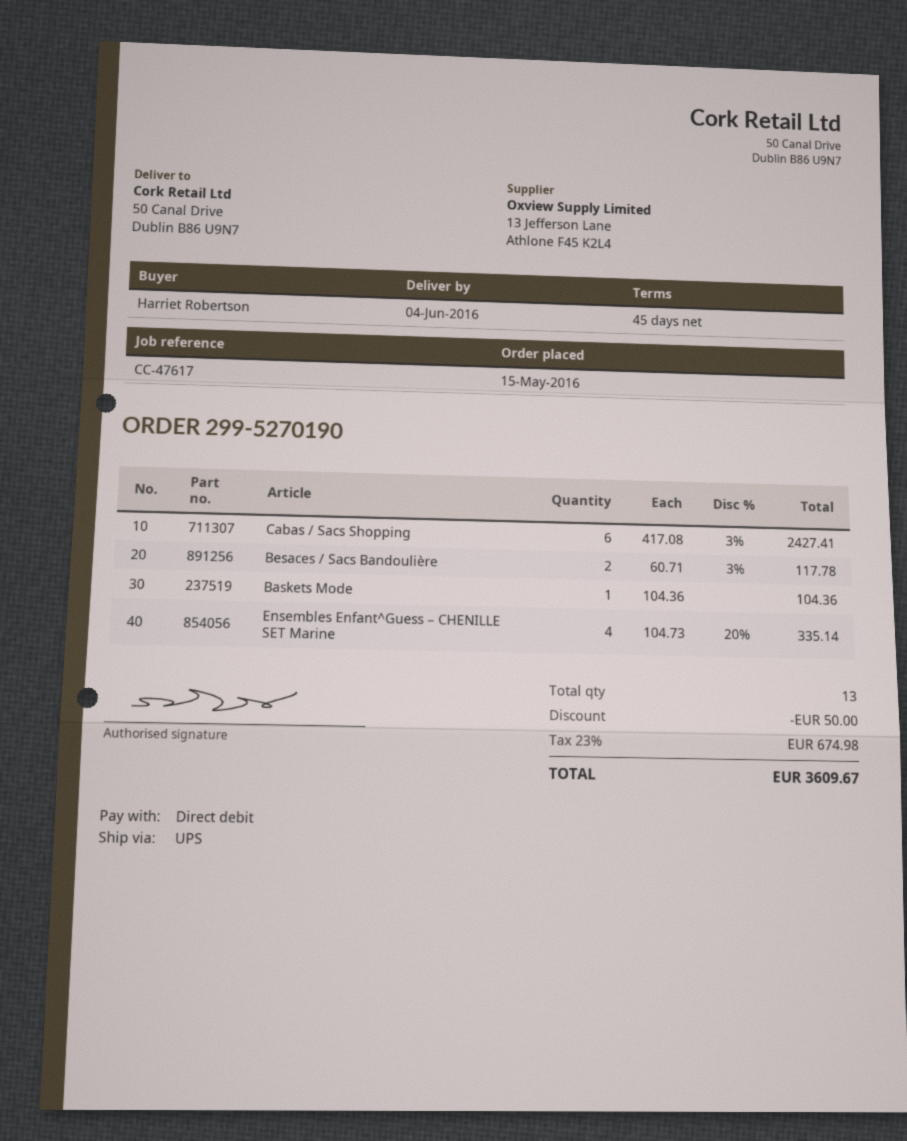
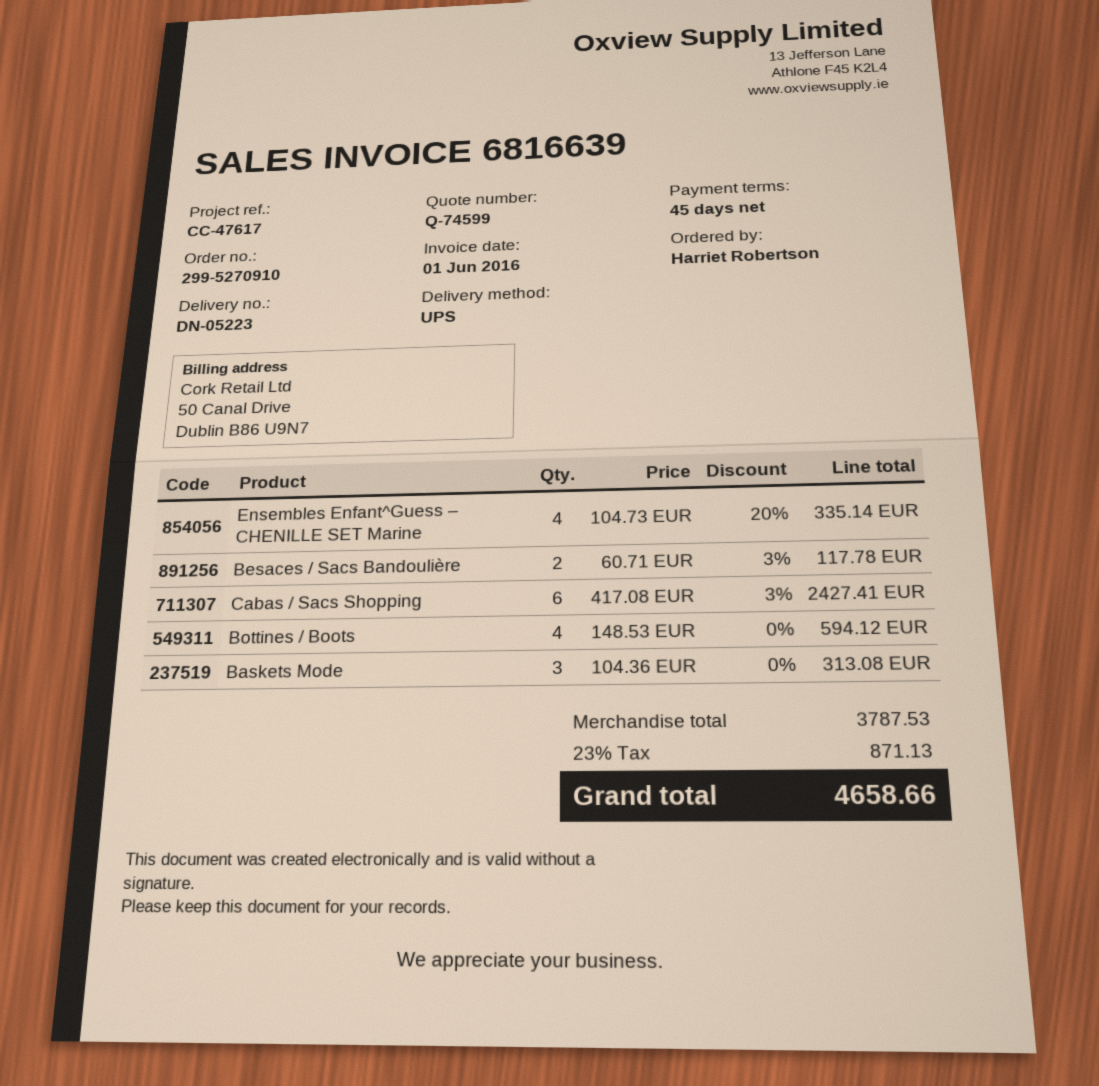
order number: 299-5270190 -> 299-5270910
Baskets Mode: 1 x 104.36 = 104.36 -> 3 x 104.36 = 313.08
Bottines / Boots: none -> 4 x 148.53 = 594.12
discount: 50.00 -> none
tax: 23% = 674.98 -> 23% = 871.13
total: 3609.67 -> 4658.66

